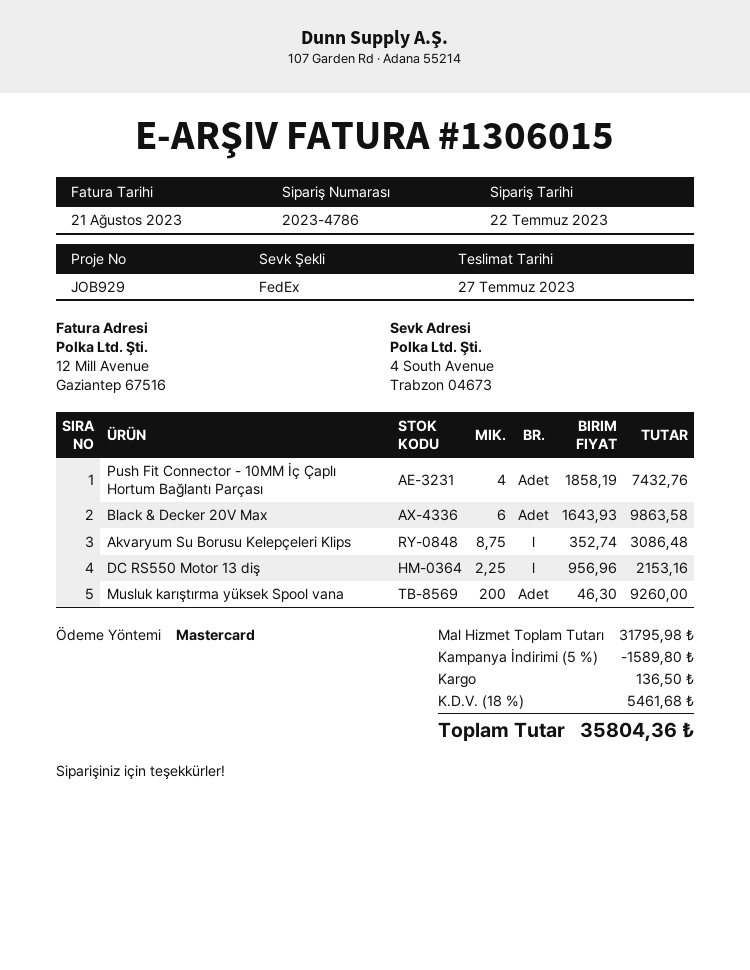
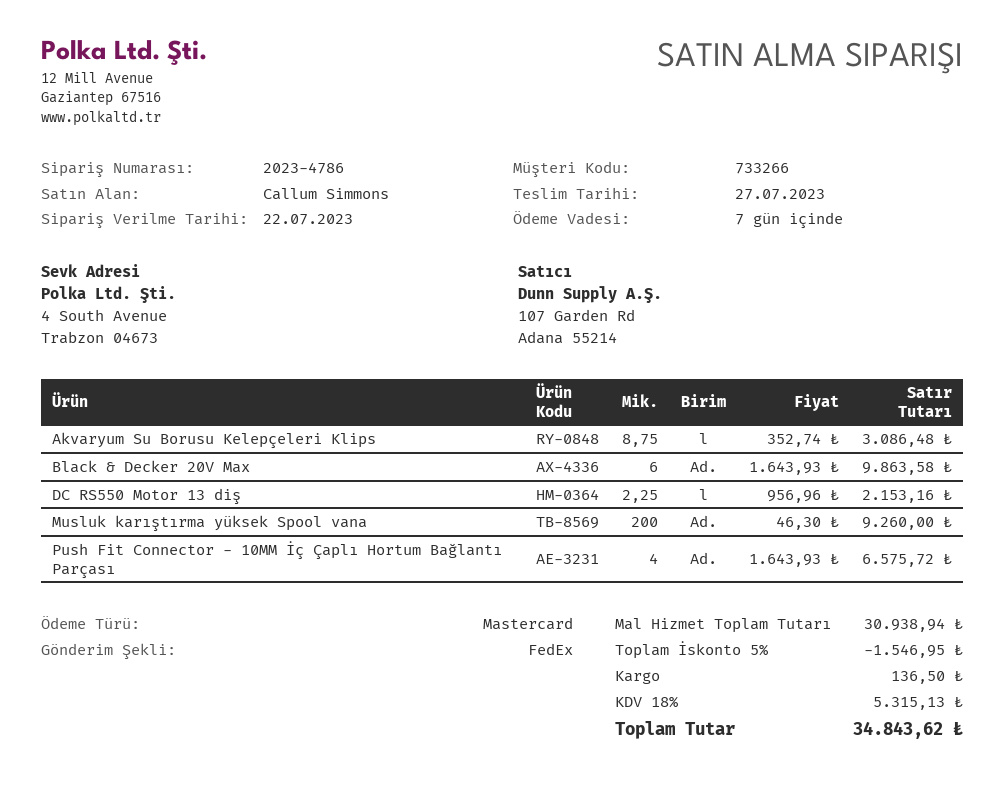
Push Fit Connector - 10MM İç Çaplı Hortum Bağlantı Parçası: 4 x 1858.19 = 7432.76 -> 4 x 1643.93 = 6575.72
subtotal: 31795.98 -> 30938.94
discount: 5% = 1589.80 -> 5% = 1546.95
tax: 18% = 5461.68 -> 18% = 5315.13
total: 35804.36 -> 34843.62

